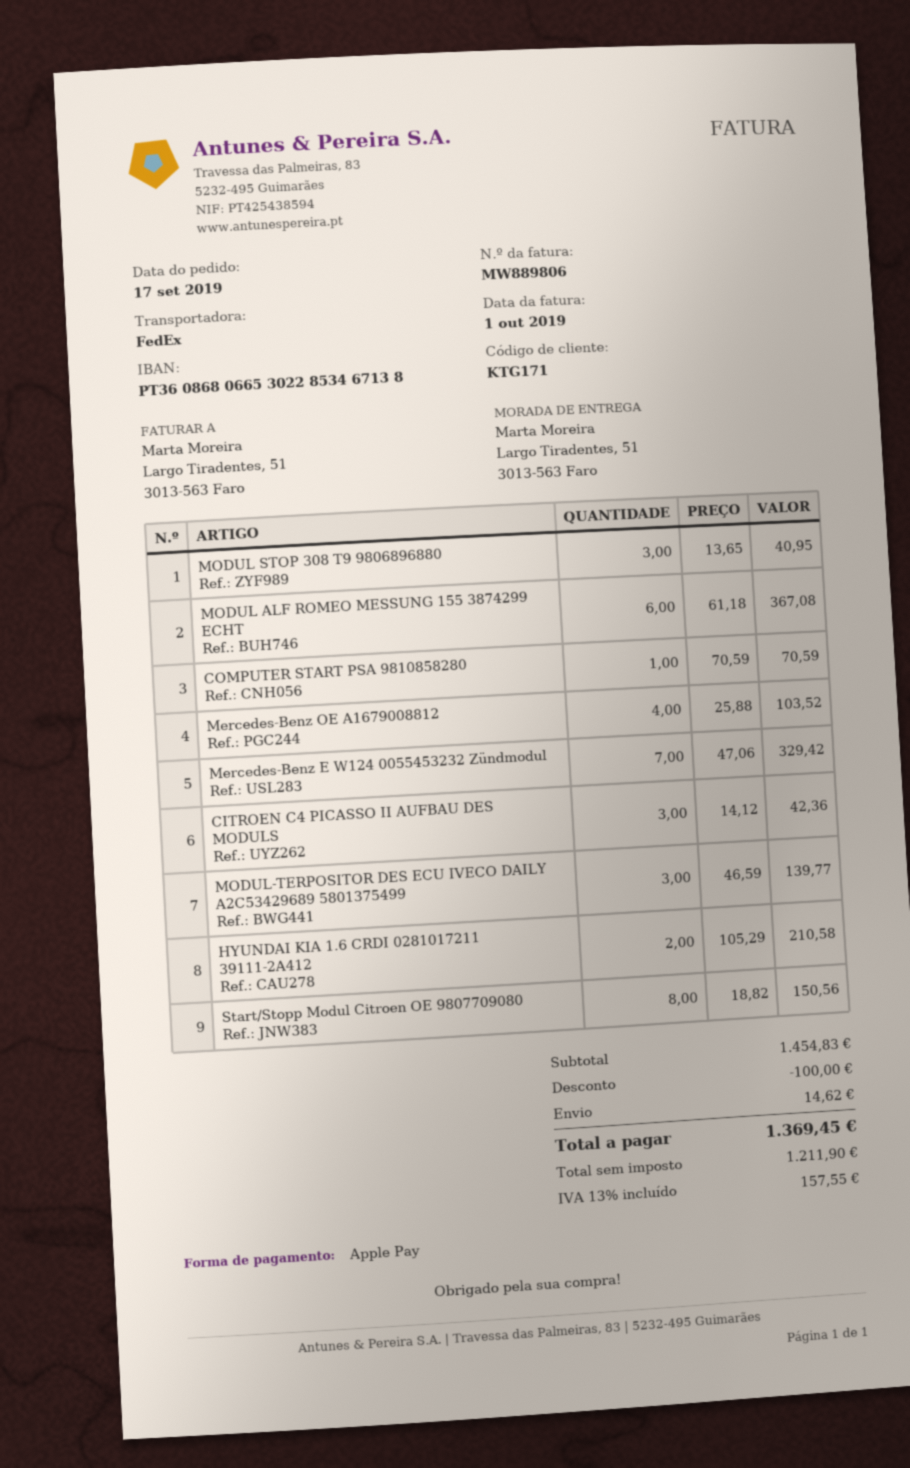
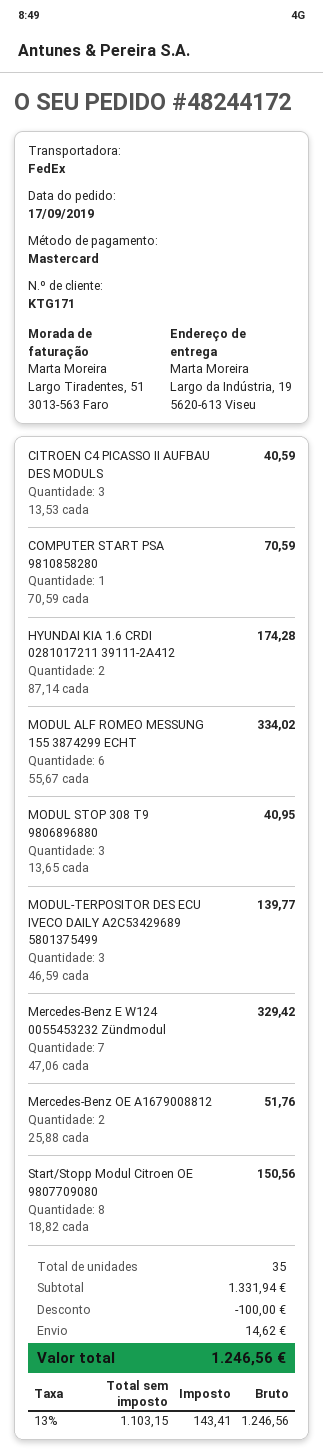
payment method: Apple Pay -> Mastercard
ship to: Largo Tiradentes, 51, 3013-563 Faro -> Largo da Indústria, 19, 5620-613 Viseu
MODUL ALF ROMEO MESSUNG 155 3874299 ECHT: 6 x 61.18 = 367.08 -> 6 x 55.67 = 334.02
Mercedes-Benz OE A1679008812: 4 x 25.88 = 103.52 -> 2 x 25.88 = 51.76
CITROEN C4 PICASSO II AUFBAU DES MODULS: 3 x 14.12 = 42.36 -> 3 x 13.53 = 40.59
HYUNDAI KIA 1.6 CRDI 0281017211 39111-2A412: 2 x 105.29 = 210.58 -> 2 x 87.14 = 174.28
subtotal: 1454.83 -> 1331.94
net: 1211.90 -> 1103.15
tax: 13% = 157.55 -> 13% = 143.41
total: 1369.45 -> 1246.56

